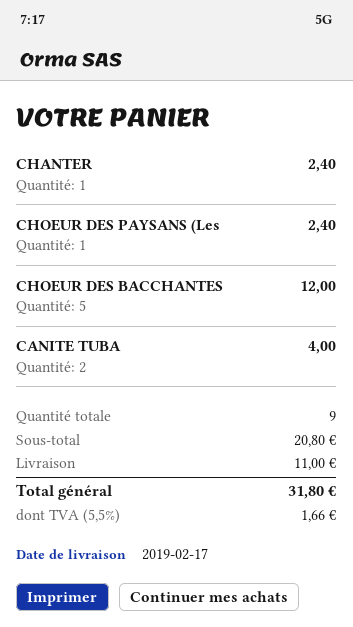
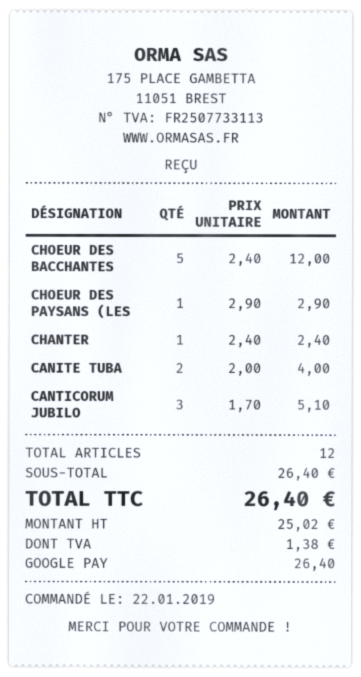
CHOEUR DES PAYSANS (Les: 1 for 2.40 -> 1 for 2.90
CANTICORUM JUBILO: none -> 3 for 5.10
total quantity: 9 -> 12
subtotal: 20.80 -> 26.40
shipping: 11.00 -> none
tax: 1.66 -> 1.38
total: 31.80 -> 26.40

